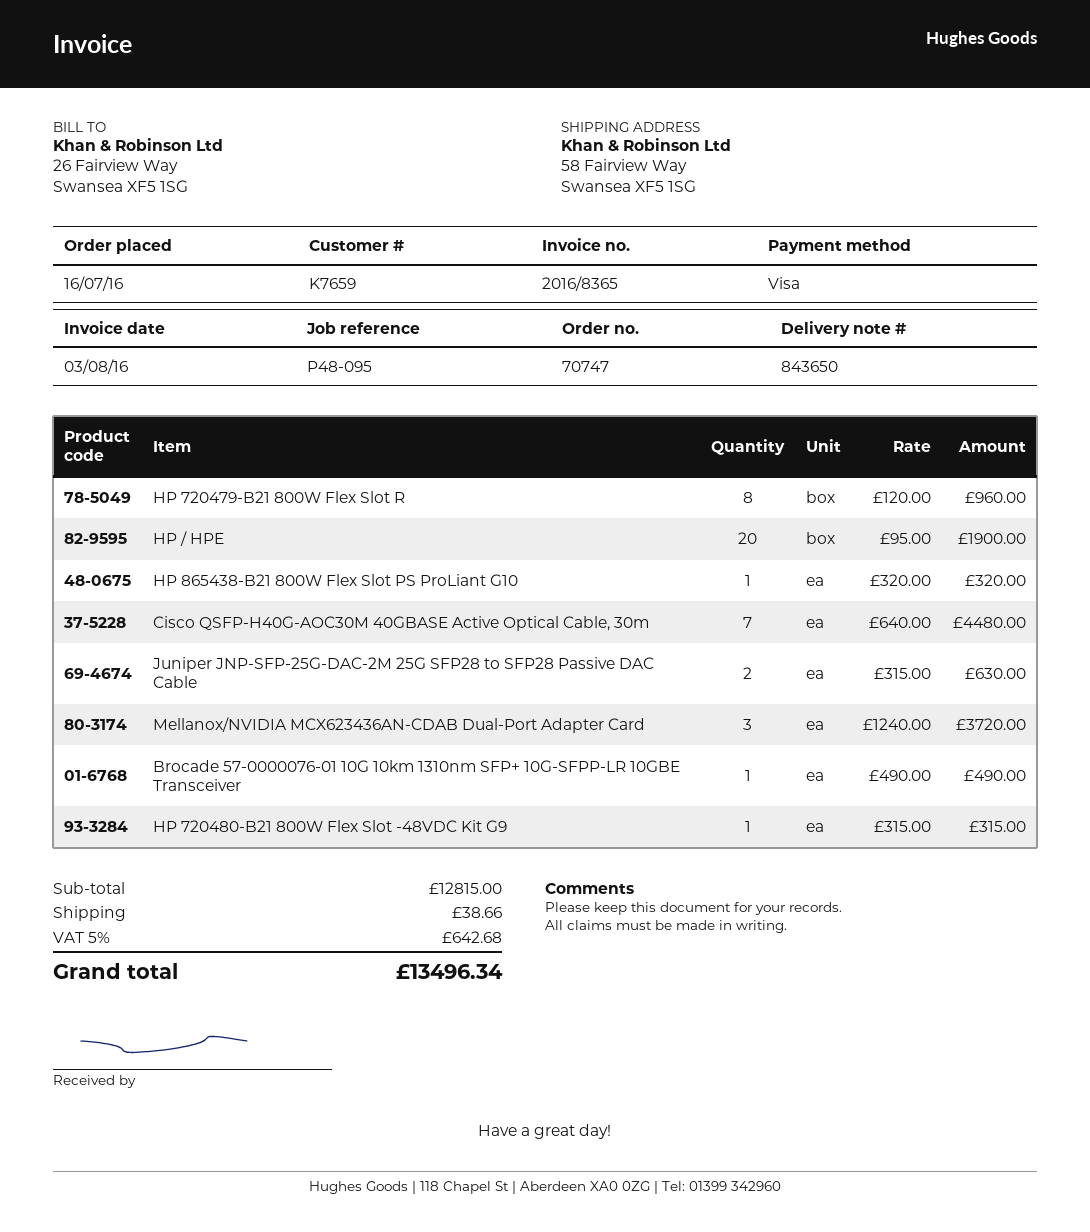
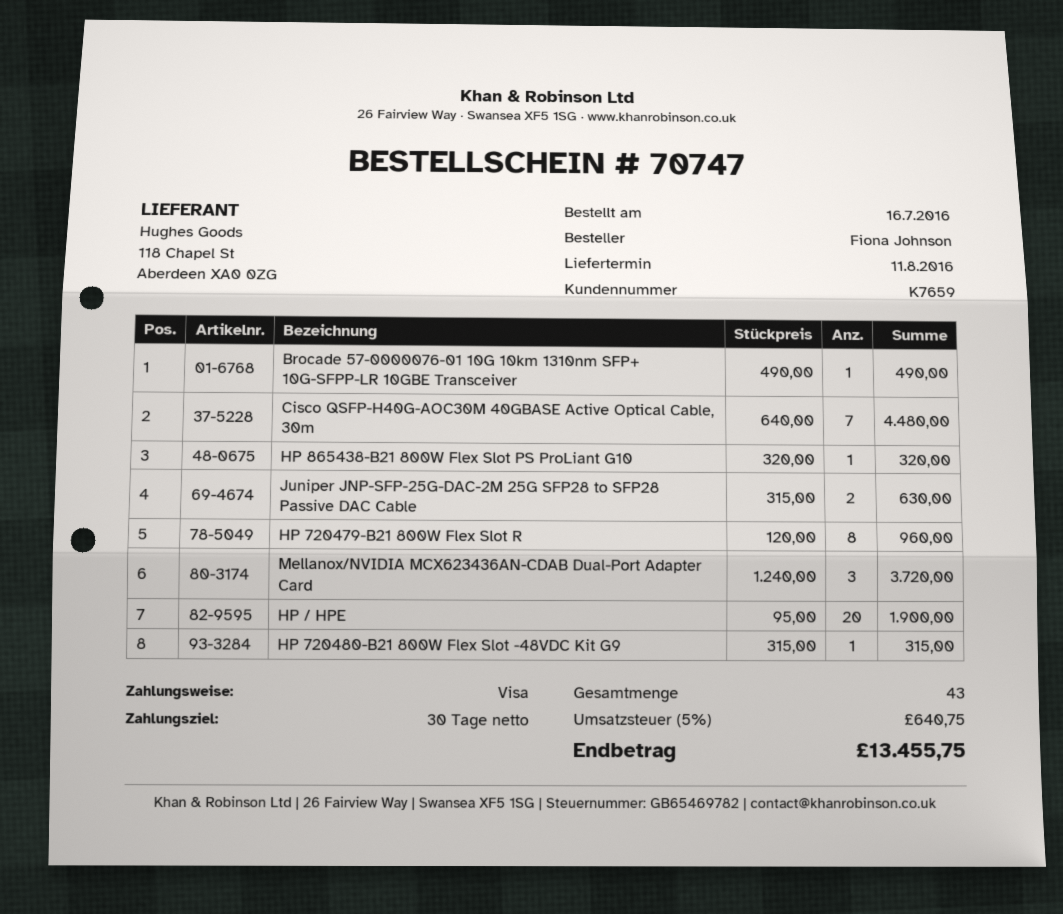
shipping: 38.66 -> none
tax: 5% = 642.68 -> 5% = 640.75
total: 13496.34 -> 13455.75

